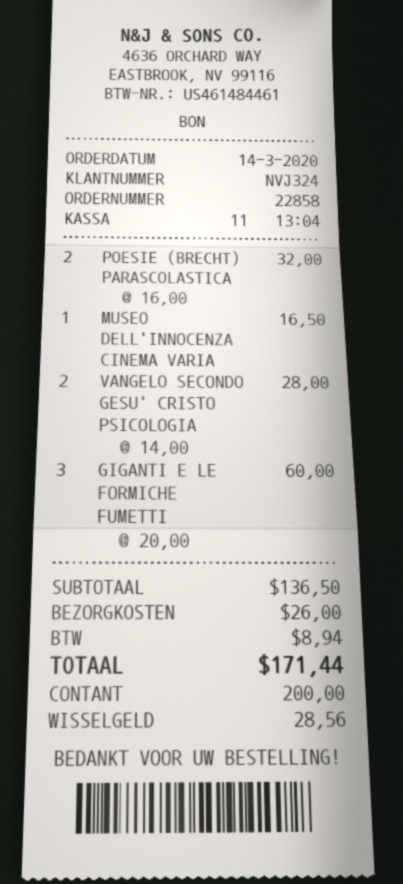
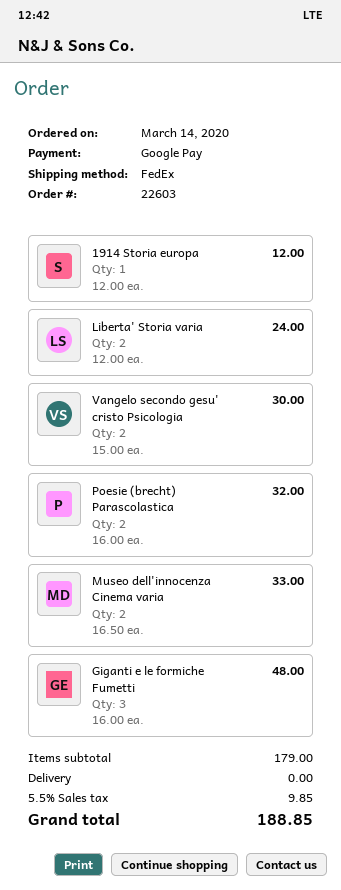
order number: 22858 -> 22603
payment method: cash -> Google Pay
MUSEO DELL'INNOCENZA CINEMA VARIA: 1 x 16.50 = 16.50 -> 2 x 16.50 = 33.00
VANGELO SECONDO GESU' CRISTO PSICOLOGIA: 2 x 14.00 = 28.00 -> 2 x 15.00 = 30.00
GIGANTI E LE FORMICHE FUMETTI: 3 x 20.00 = 60.00 -> 3 x 16.00 = 48.00
1914 Storia europa: none -> 1 x 12.00 = 12.00
Liberta' Storia varia: none -> 2 x 12.00 = 24.00
subtotal: 136.50 -> 179.00
shipping: 26.00 -> 0.00
tax: 8.94 -> 9.85
total: 171.44 -> 188.85

